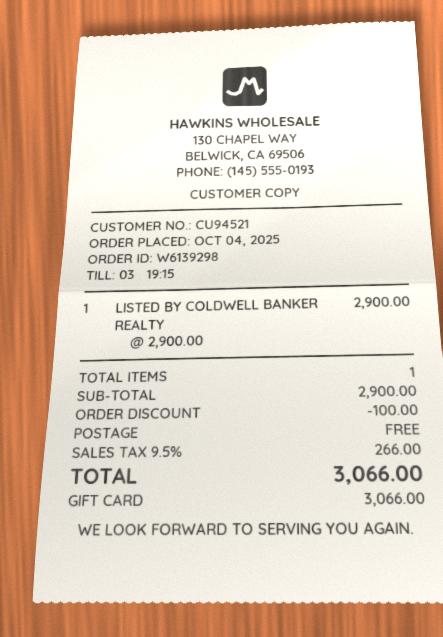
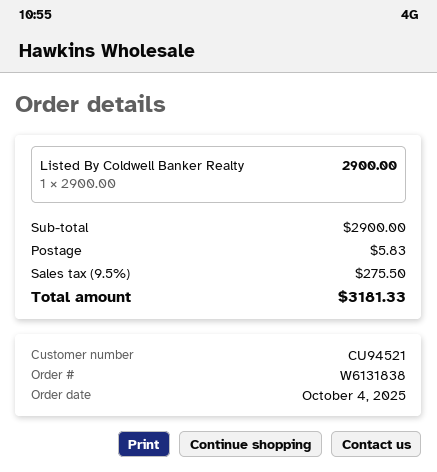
order number: W6139298 -> W6131838
discount: 100.00 -> none
shipping: 0.00 -> 5.83
tax: 9.5% = 266.00 -> 9.5% = 275.50
total: 3066.00 -> 3181.33

